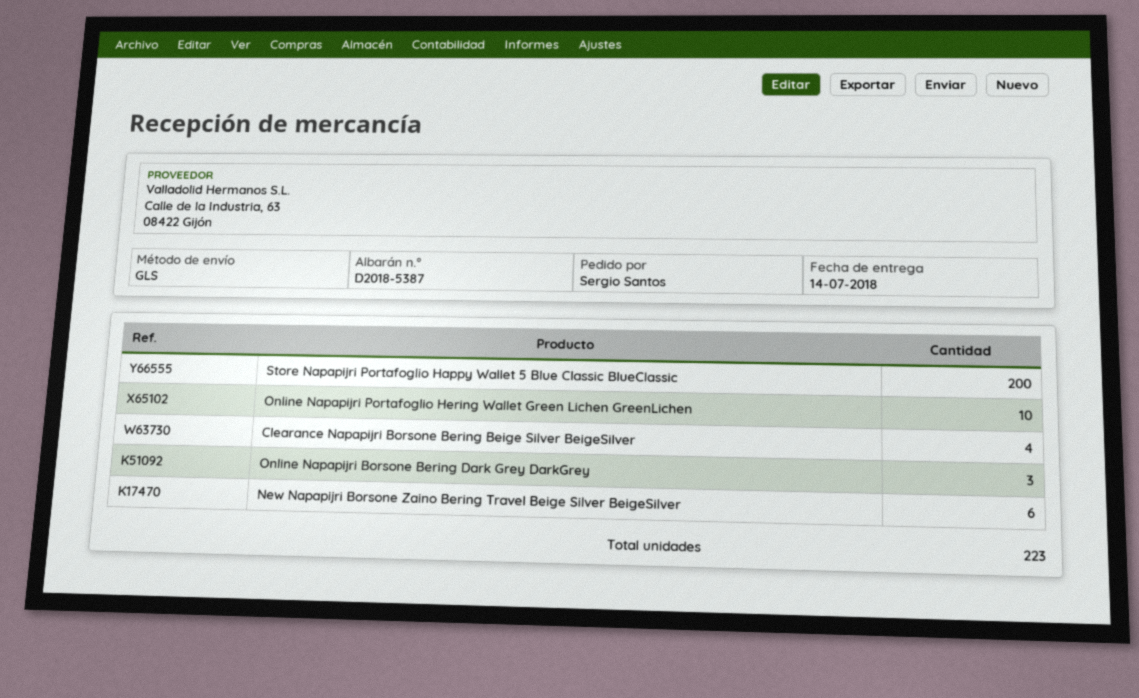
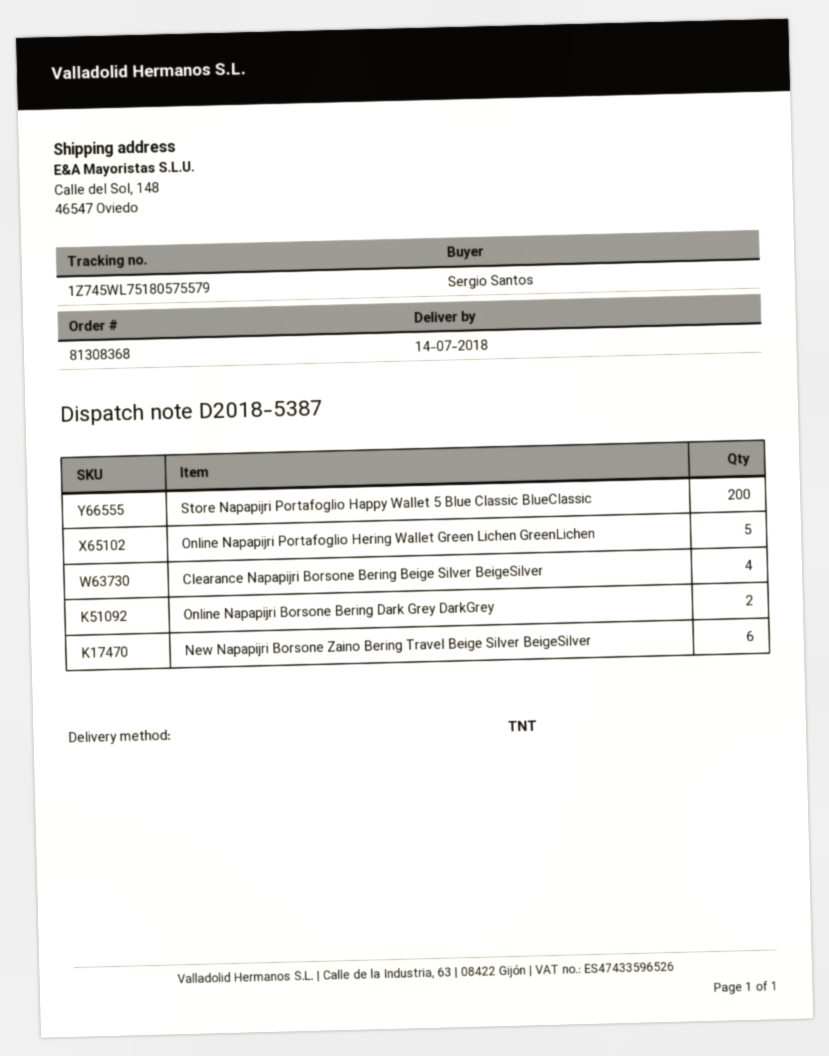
shipping method: GLS -> TNT
Online Napapijri Portafoglio Hering Wallet Green Lichen GreenLichen: 10 -> 5
Online Napapijri Borsone Bering Dark Grey DarkGrey: 3 -> 2

